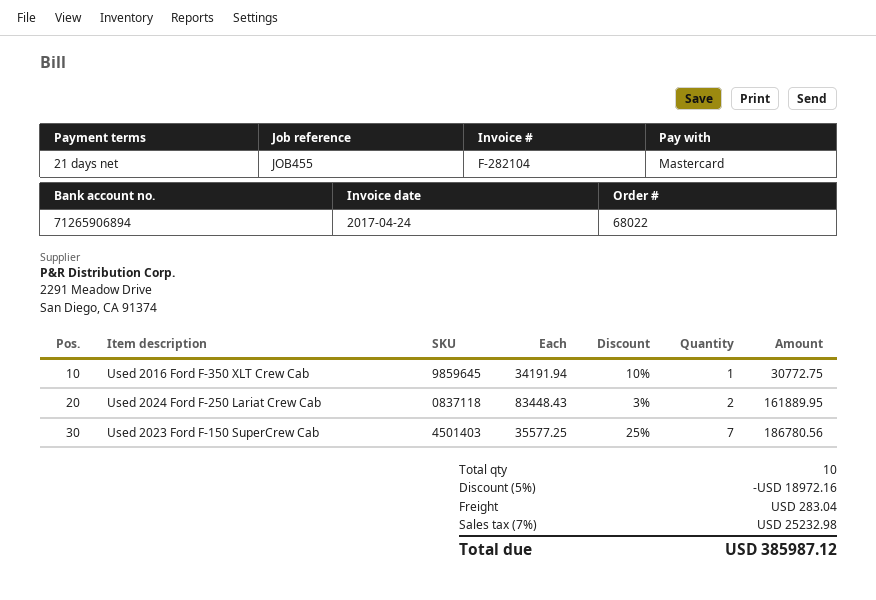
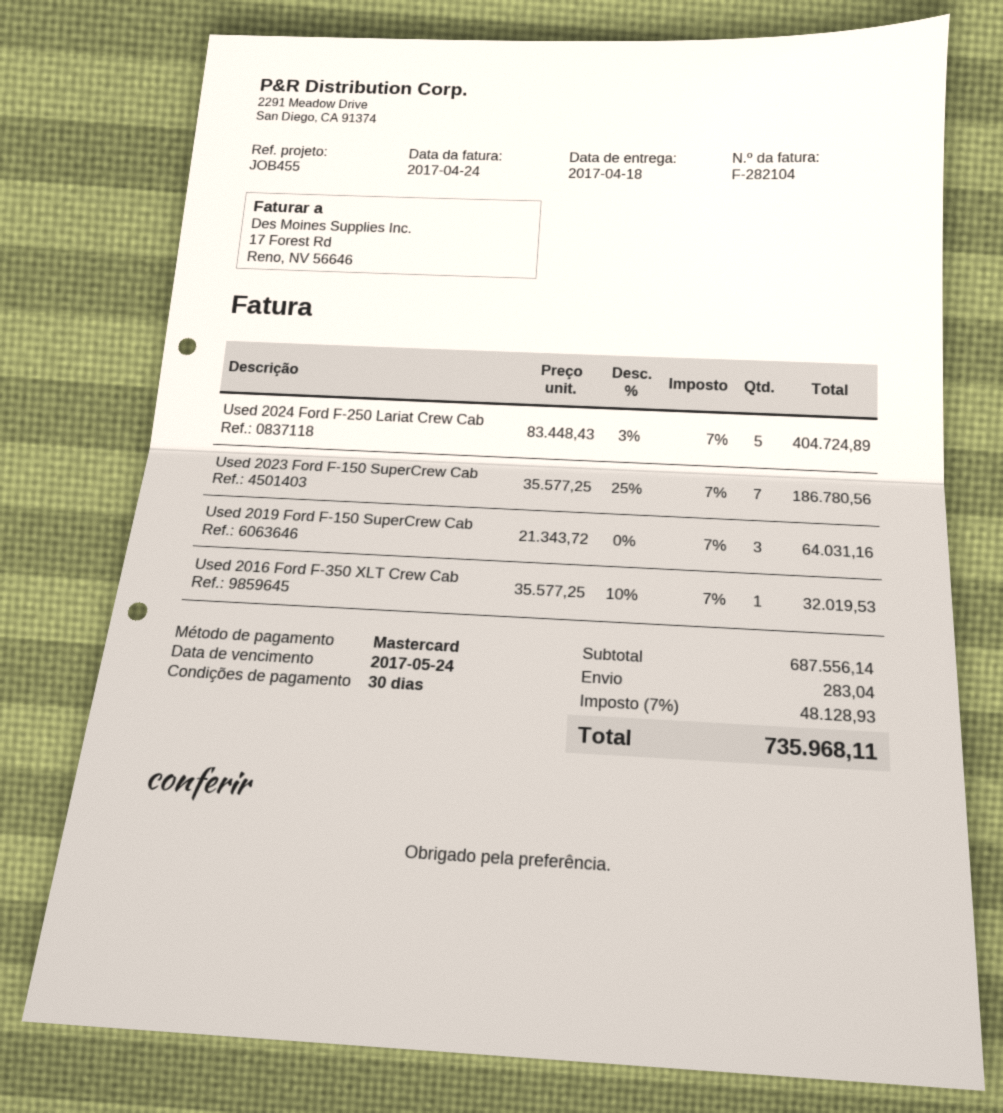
payment terms: 21 days -> 30 days
Used 2016 Ford F-350 XLT Crew Cab: 1 x 34191.94 - 10% = 30772.75 -> 1 x 35577.25 - 10% = 32019.53
Used 2024 Ford F-250 Lariat Crew Cab: 2 x 83448.43 - 3% = 161889.95 -> 5 x 83448.43 - 3% = 404724.89
Used 2019 Ford F-150 SuperCrew Cab: none -> 3 x 21343.72 = 64031.16
discount: 5% = 18972.16 -> none
tax: 7% = 25232.98 -> 7% = 48128.93
total: 385987.12 -> 735968.11

